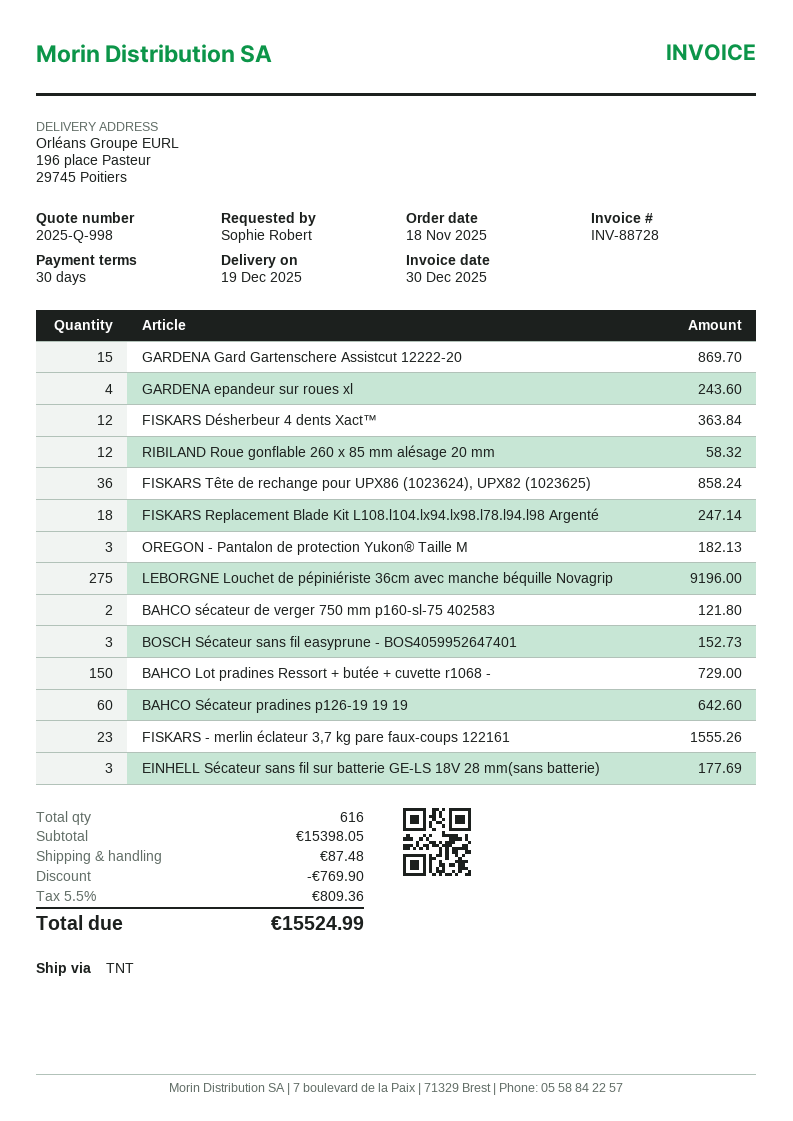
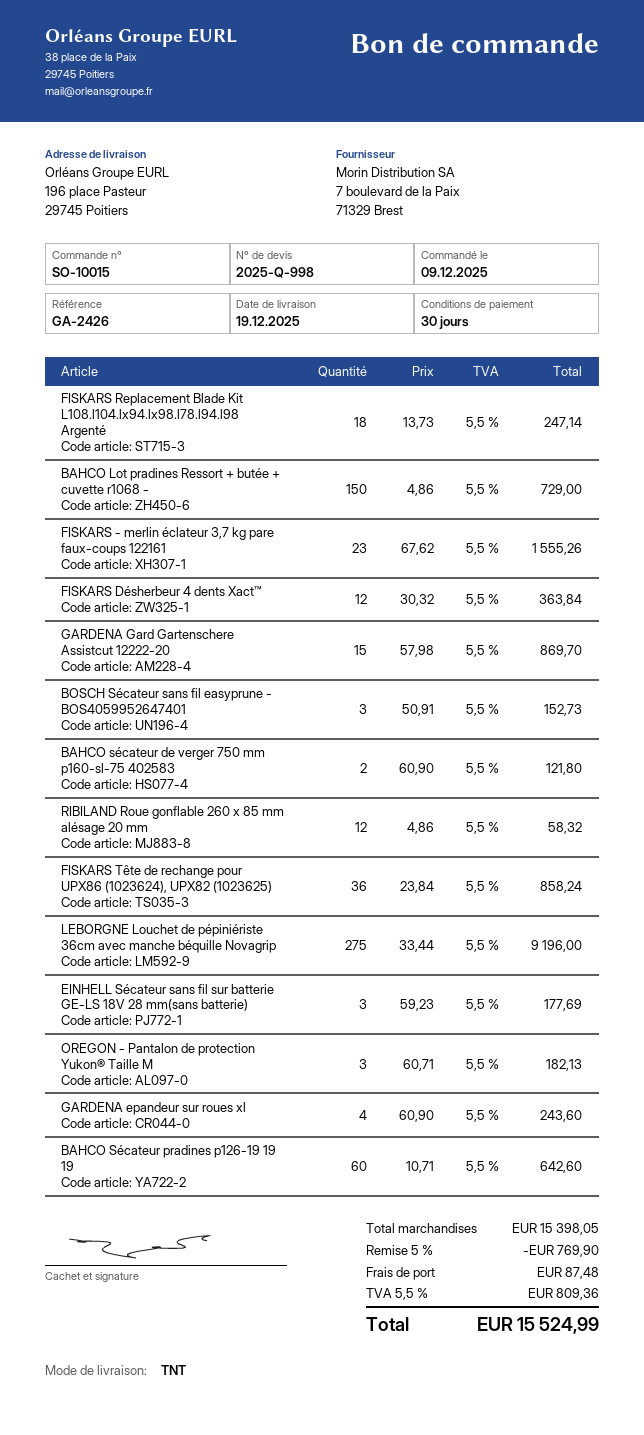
order date: 2025-11-18 -> 2025-12-09

